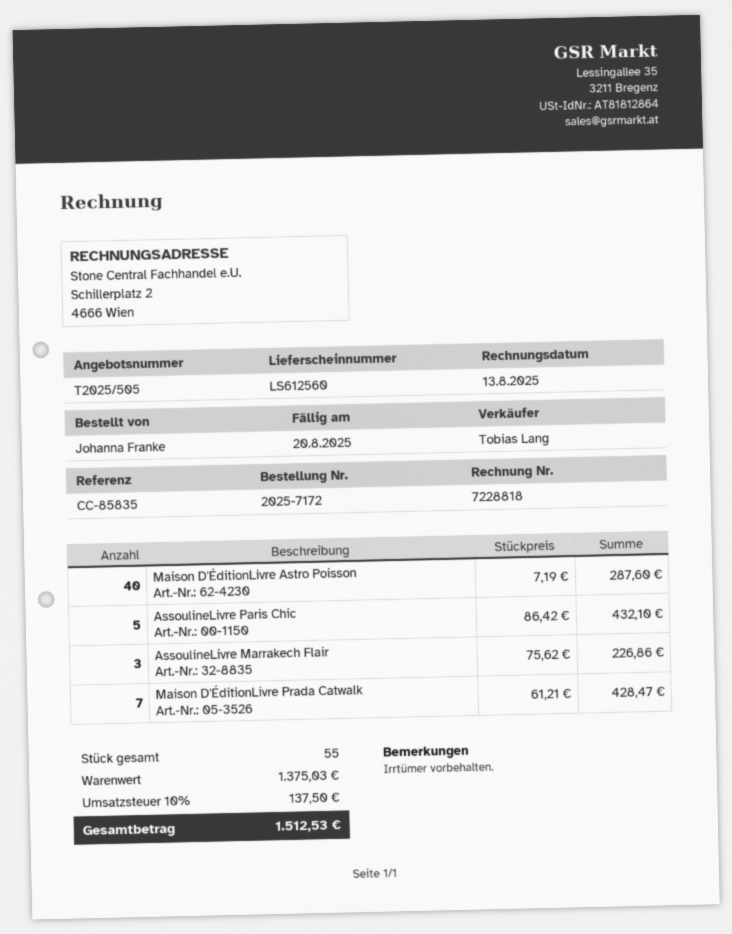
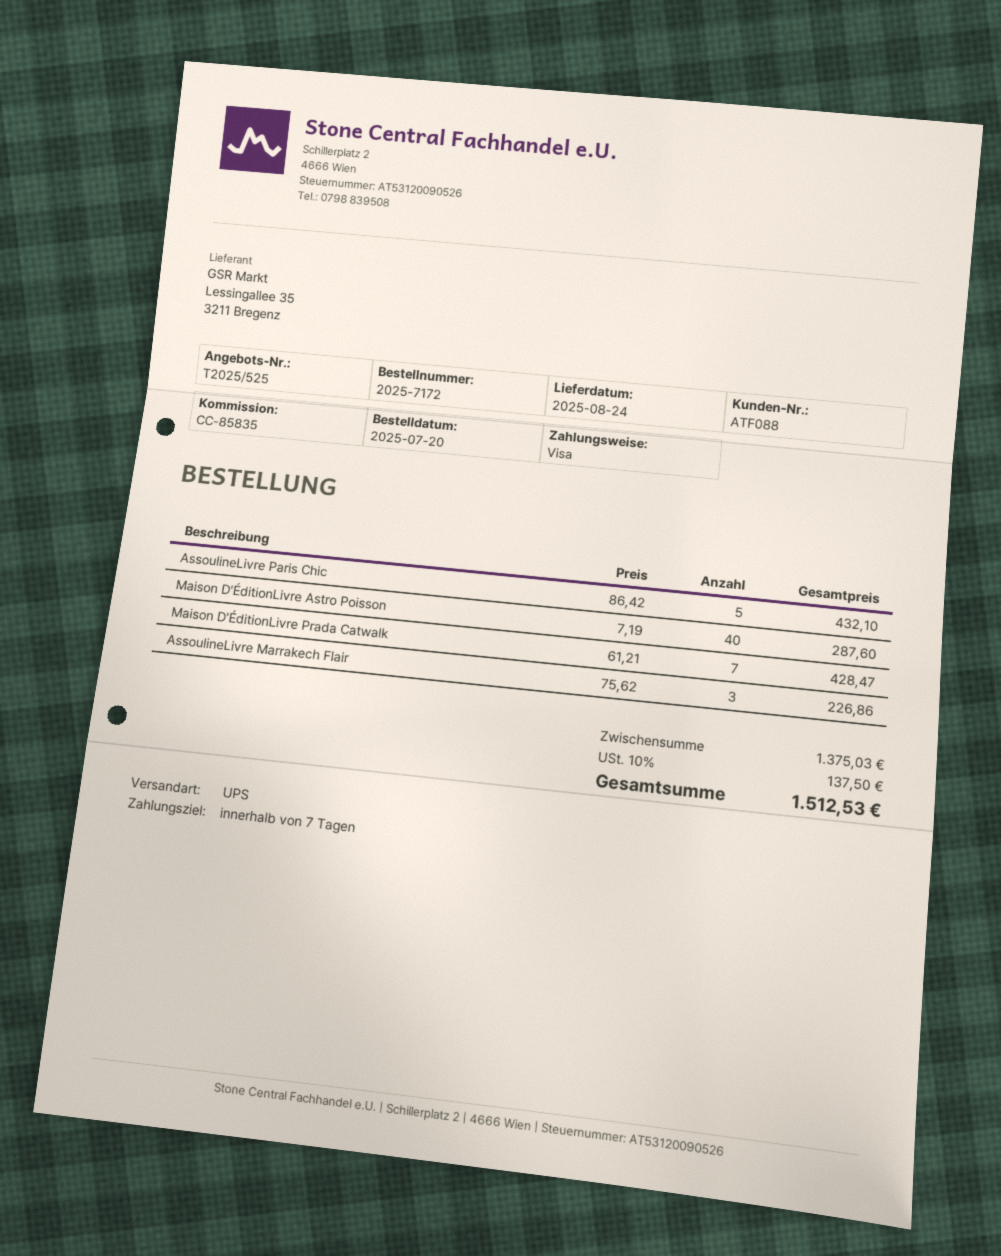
quote number: T2025/505 -> T2025/525

